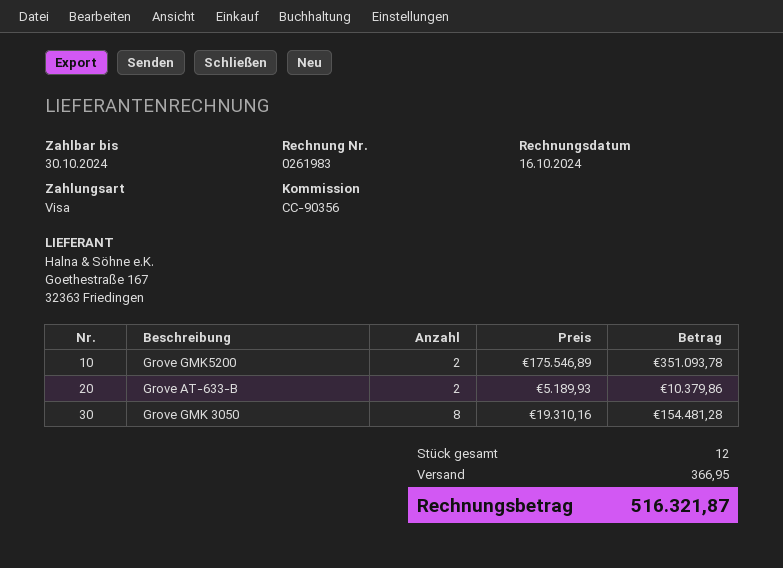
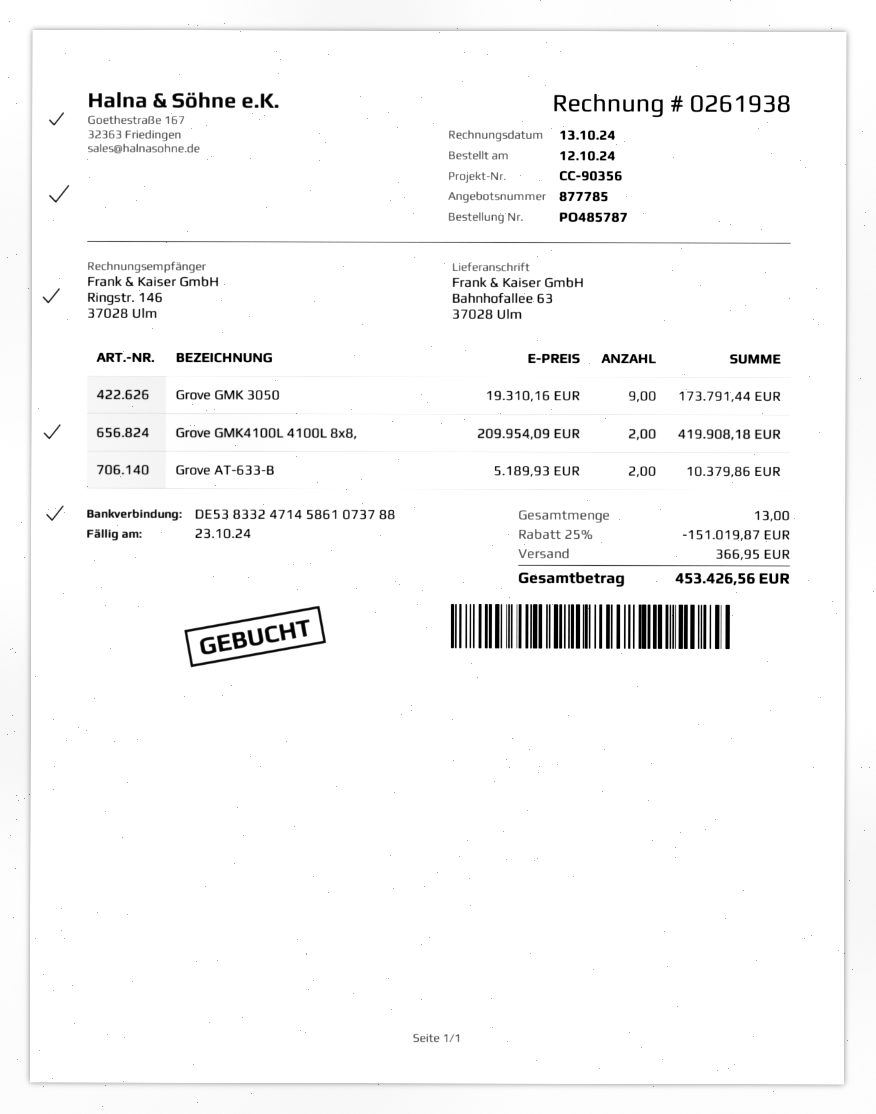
invoice number: 0261983 -> 0261938
invoice date: 2024-10-16 -> 2024-10-13
due date: 2024-10-30 -> 2024-10-23
Grove GMK5200: 2 x 175546.89 = 351093.78 -> none
Grove GMK 3050: 8 x 19310.16 = 154481.28 -> 9 x 19310.16 = 173791.44
Grove GMK4100L 4100L 8x8,: none -> 2 x 209954.09 = 419908.18
total quantity: 12 -> 13
discount: none -> 25% = 151019.87
total: 516321.87 -> 453426.56

